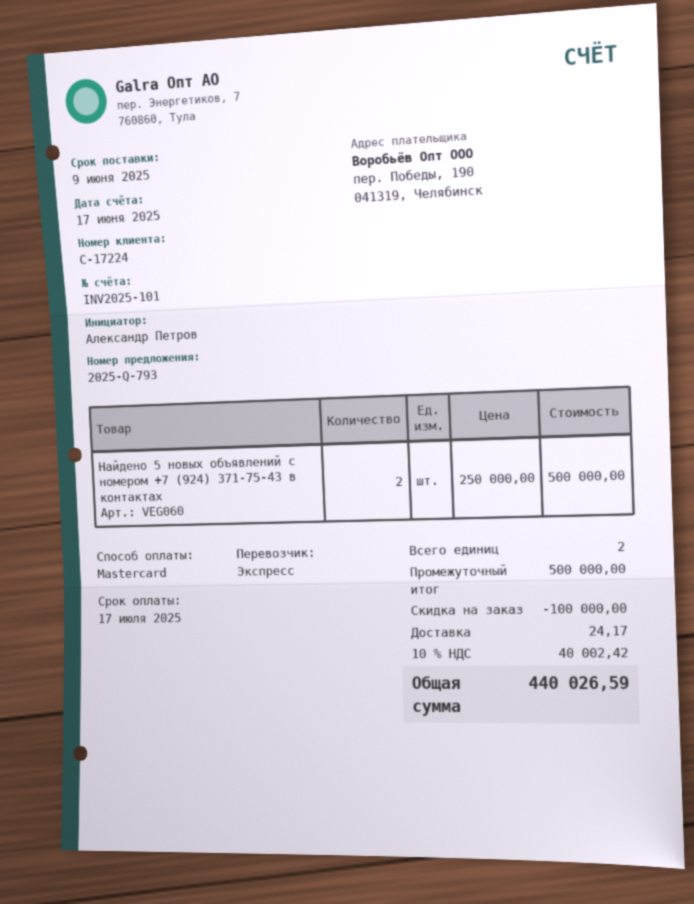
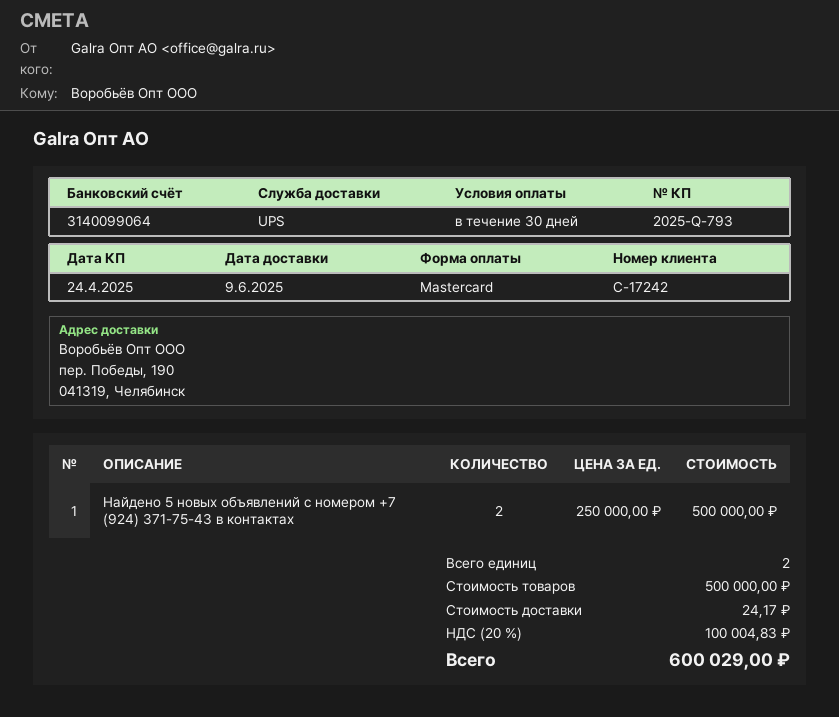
customer number: C-17224 -> C-17242
shipping method: express -> UPS
discount: 100000.00 -> none
tax: 10% = 40002.42 -> 20% = 100004.83
total: 440026.59 -> 600029.00

